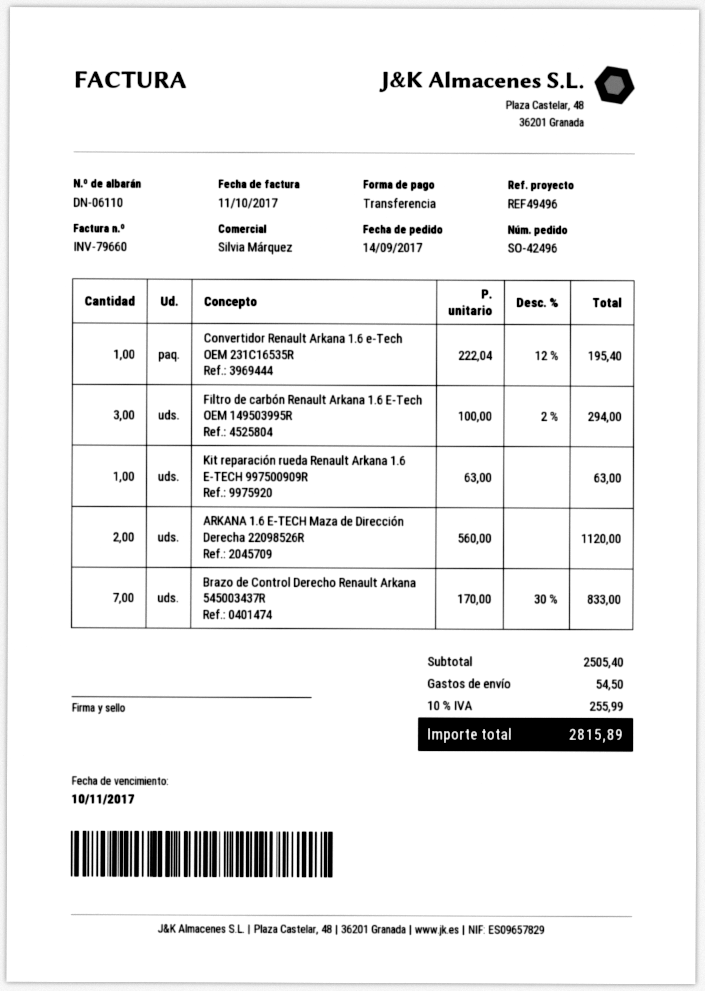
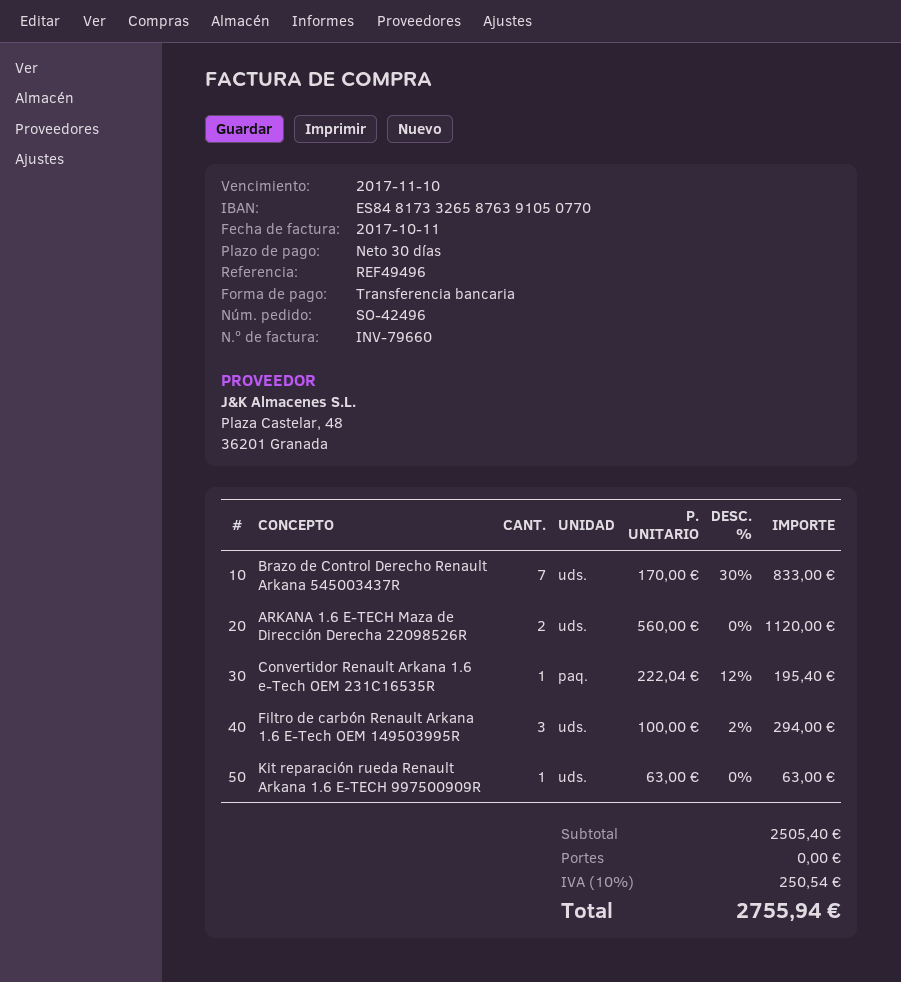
shipping: 54.50 -> 0.00
tax: 10% = 255.99 -> 10% = 250.54
total: 2815.89 -> 2755.94

